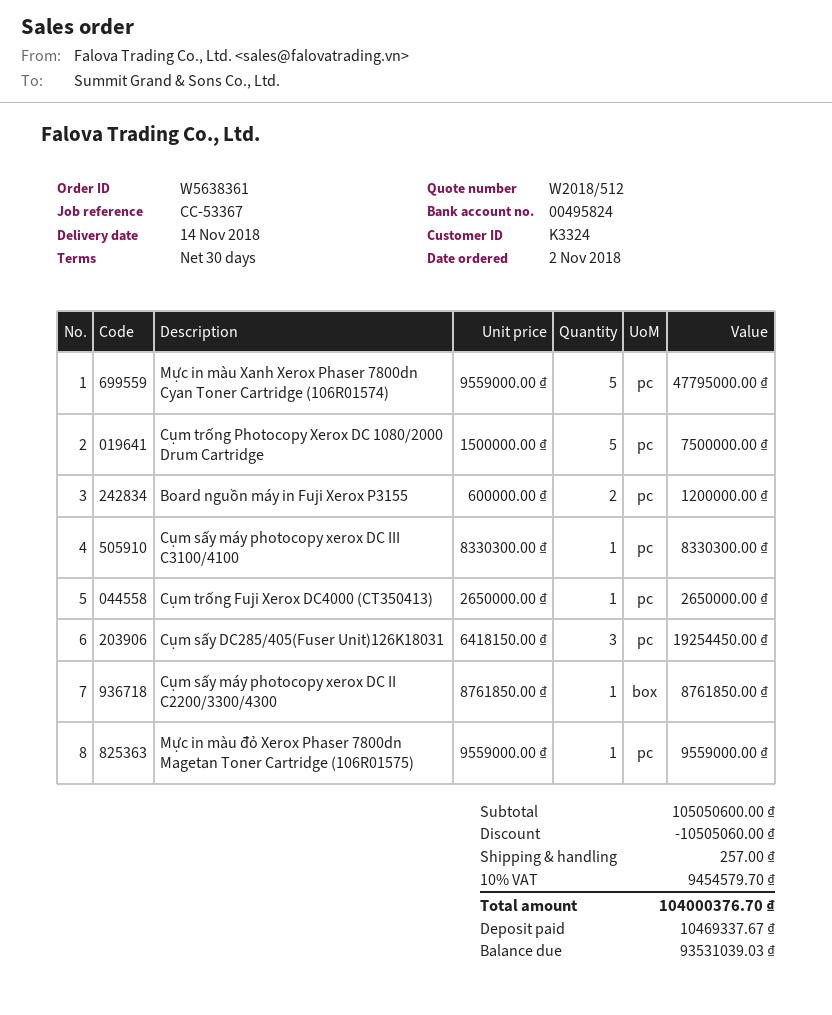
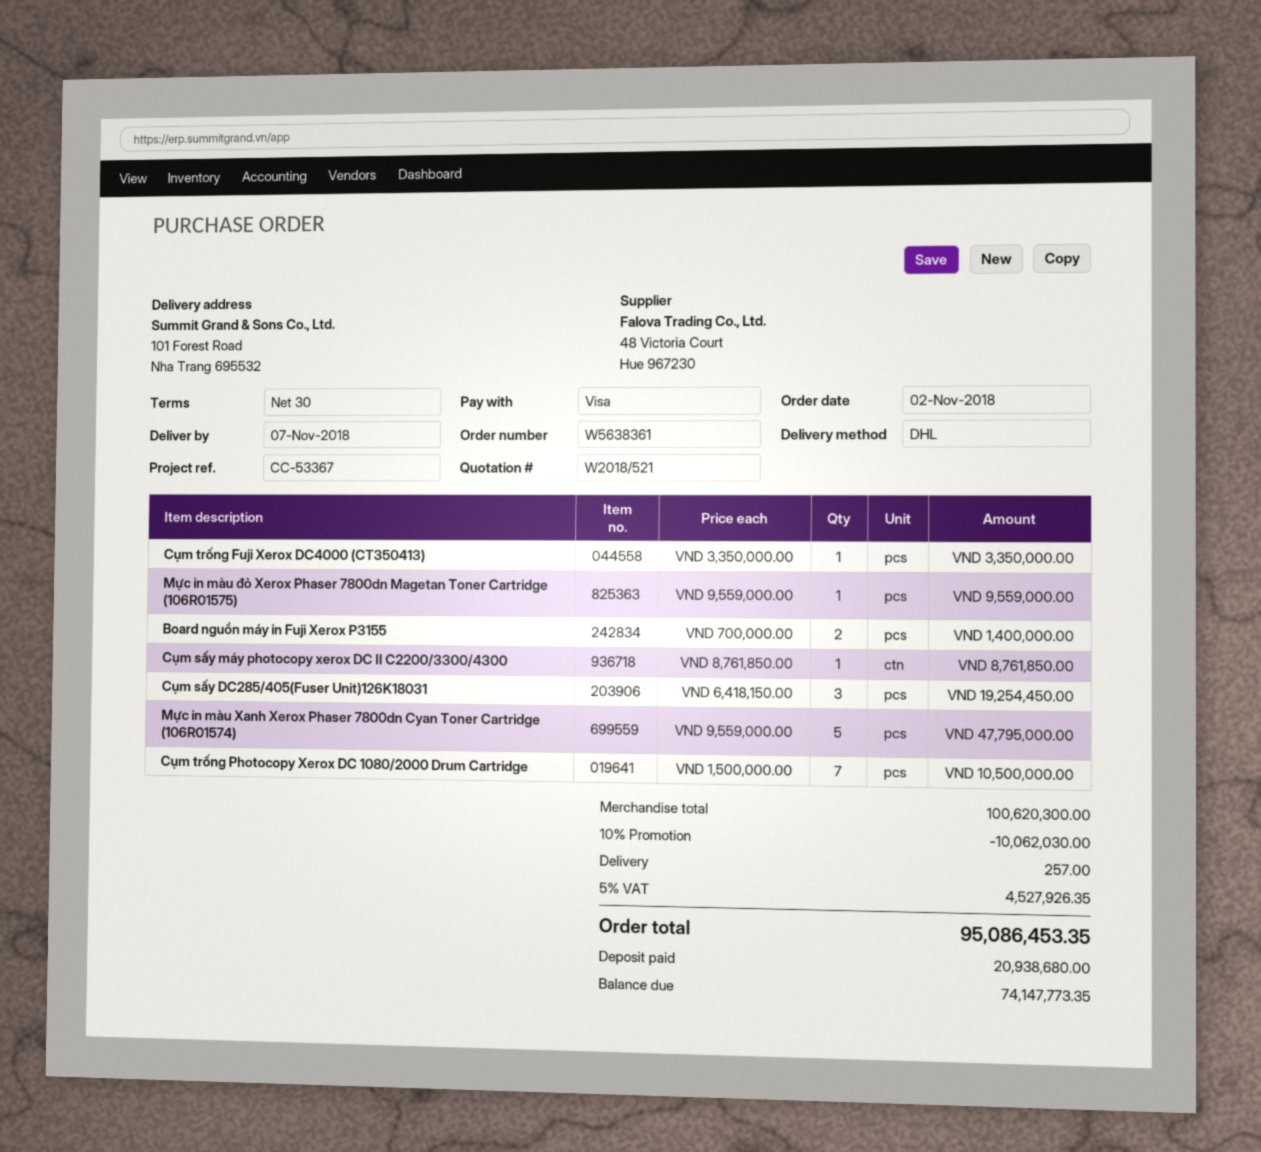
quote number: W2018/512 -> W2018/521
delivery date: 2018-11-14 -> 2018-11-07
Cụm trống Photocopy Xerox DC 1080/2000 Drum Cartridge: 5 x 1500000.00 = 7500000.00 -> 7 x 1500000.00 = 10500000.00
Board nguồn máy in Fuji Xerox P3155: 2 x 600000.00 = 1200000.00 -> 2 x 700000.00 = 1400000.00
Cụm sấy máy photocopy xerox DC III C3100/4100: 1 x 8330300.00 = 8330300.00 -> none
Cụm trống Fuji Xerox DC4000 (CT350413): 1 x 2650000.00 = 2650000.00 -> 1 x 3350000.00 = 3350000.00
subtotal: 105050600.00 -> 100620300.00
discount: 10505060.00 -> 10062030.00
tax: 10% = 9454579.70 -> 5% = 4527926.35
total: 104000376.70 -> 95086453.35
deposit: 10469337.67 -> 20938680.00
balance: 93531039.03 -> 74147773.35

